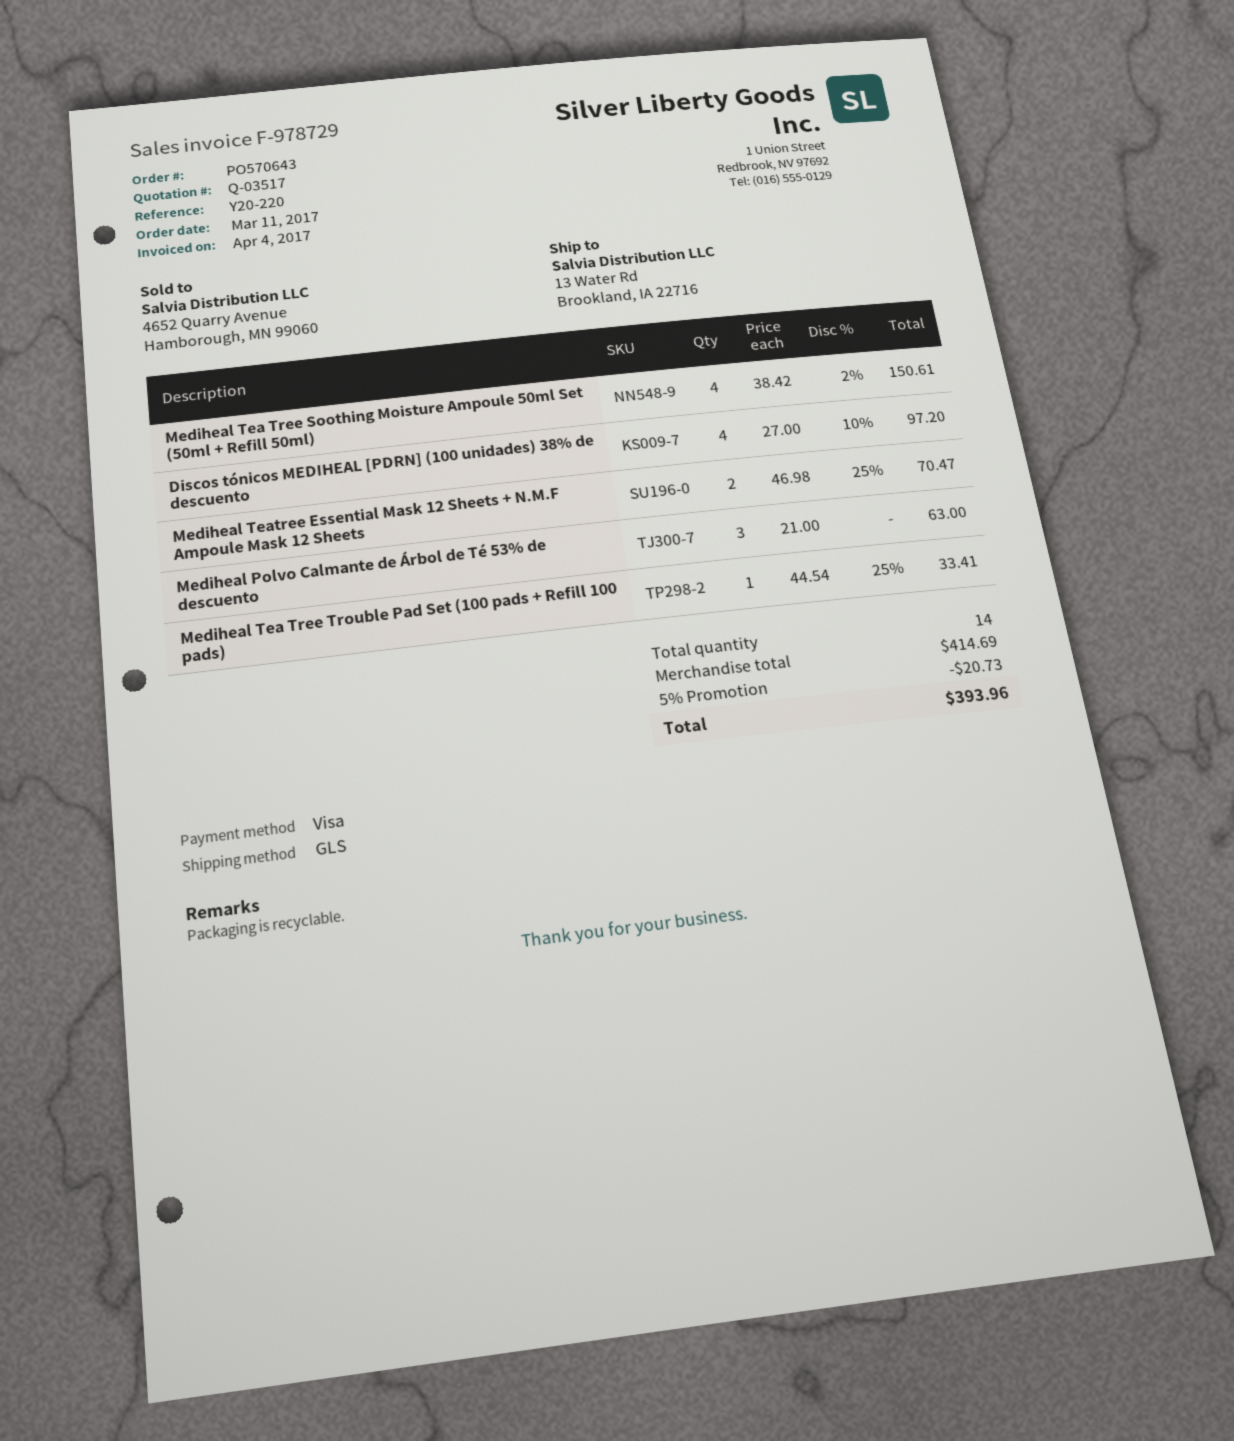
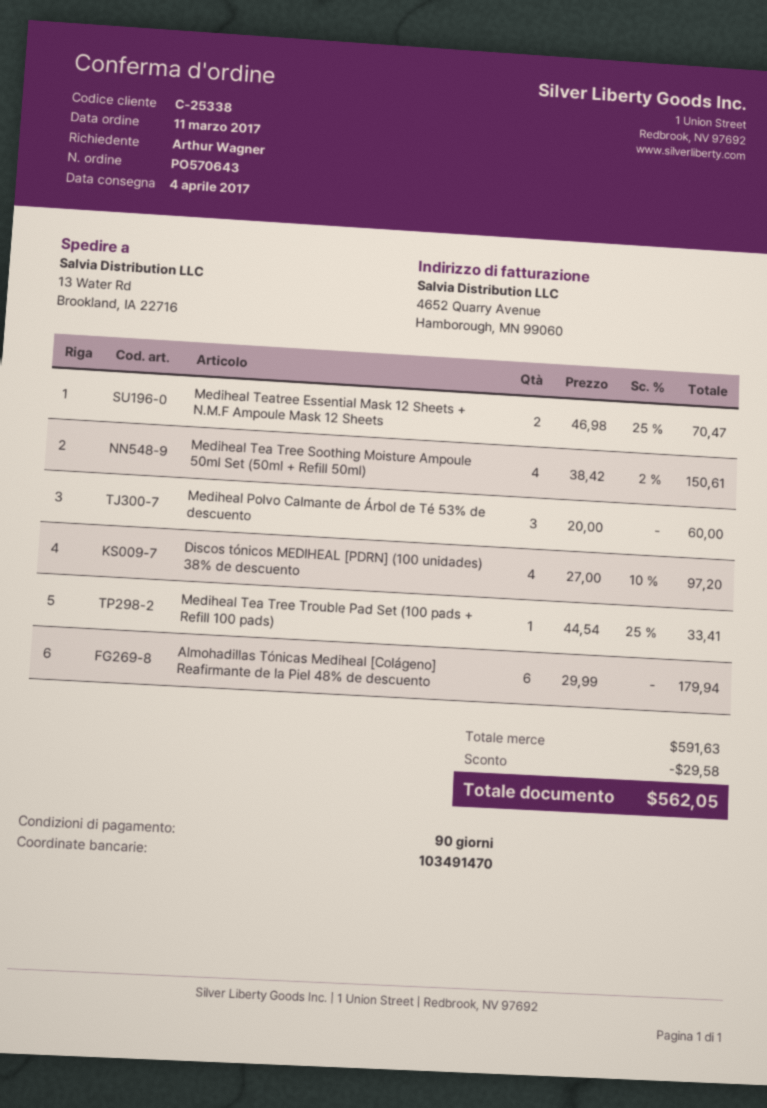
Mediheal Polvo Calmante de Árbol de Té 53% de descuento: 3 x 21.00 = 63.00 -> 3 x 20.00 = 60.00
Almohadillas Tónicas Mediheal [Colágeno] Reafirmante de la Piel 48% de descuento: none -> 6 x 29.99 = 179.94
subtotal: 414.69 -> 591.63
discount: 20.73 -> 29.58
total: 393.96 -> 562.05

